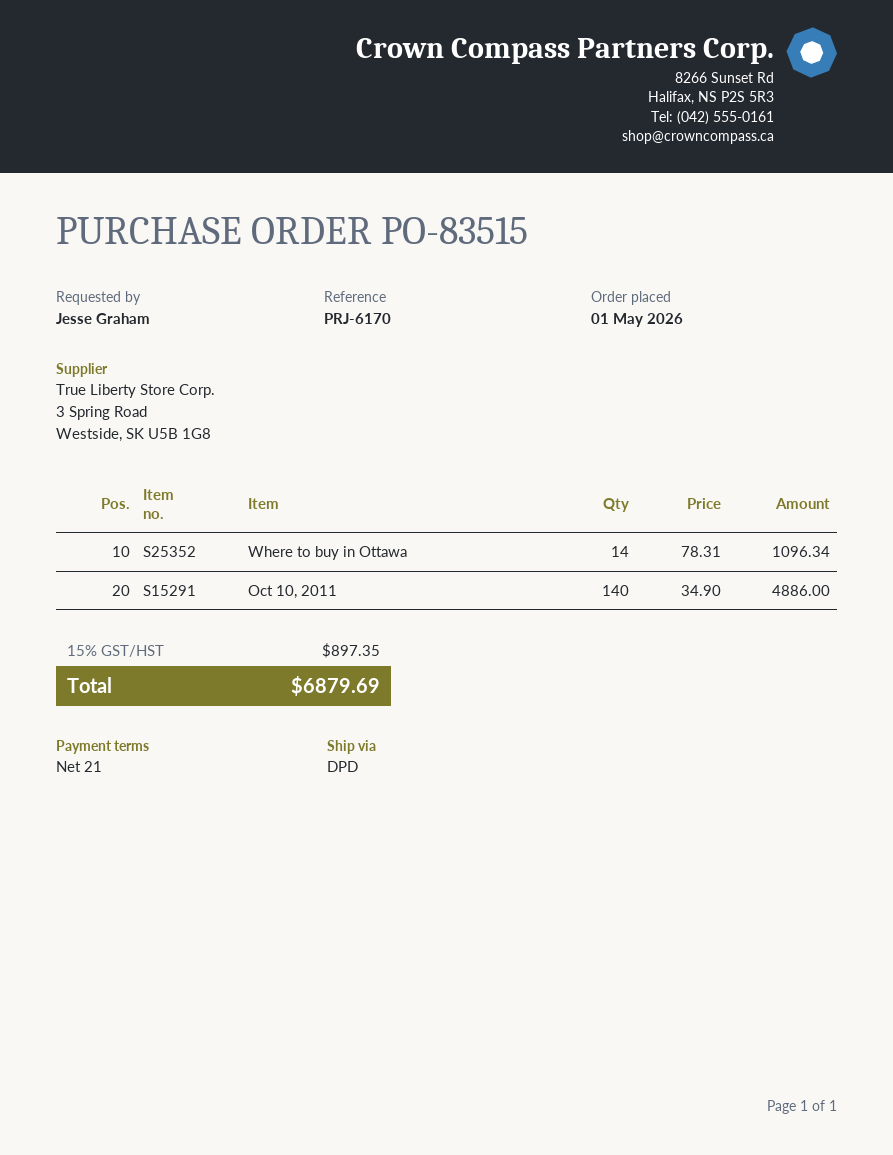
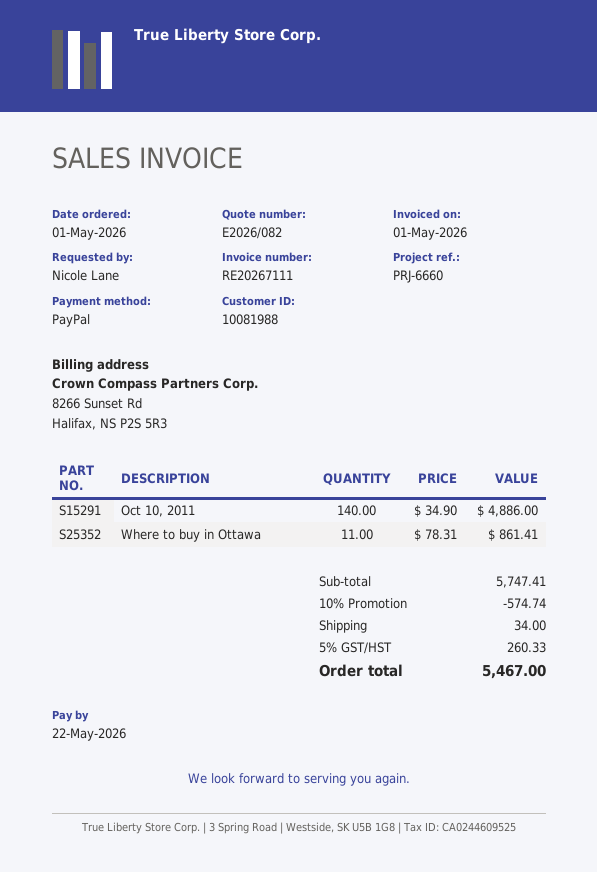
reference: PRJ-6170 -> PRJ-6660
ordered by: Jesse Graham -> Nicole Lane
Where to buy in Ottawa: 14 x 78.31 = 1096.34 -> 11 x 78.31 = 861.41
discount: none -> 10% = 574.74
shipping: none -> 34.00
tax: 15% = 897.35 -> 5% = 260.33
total: 6879.69 -> 5467.00

